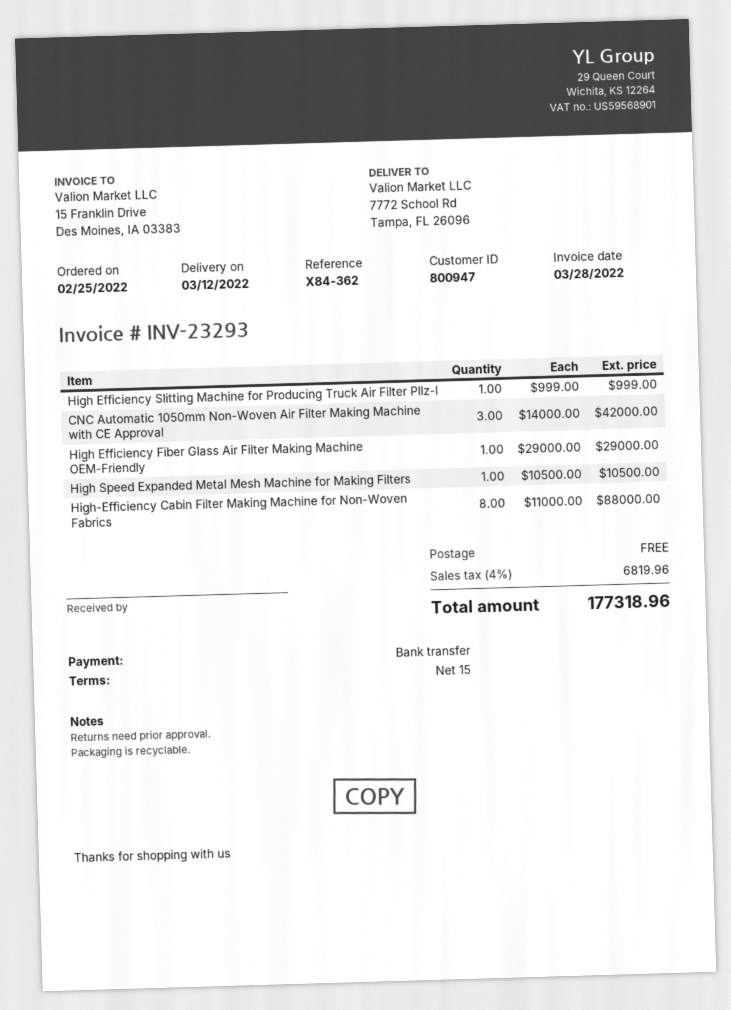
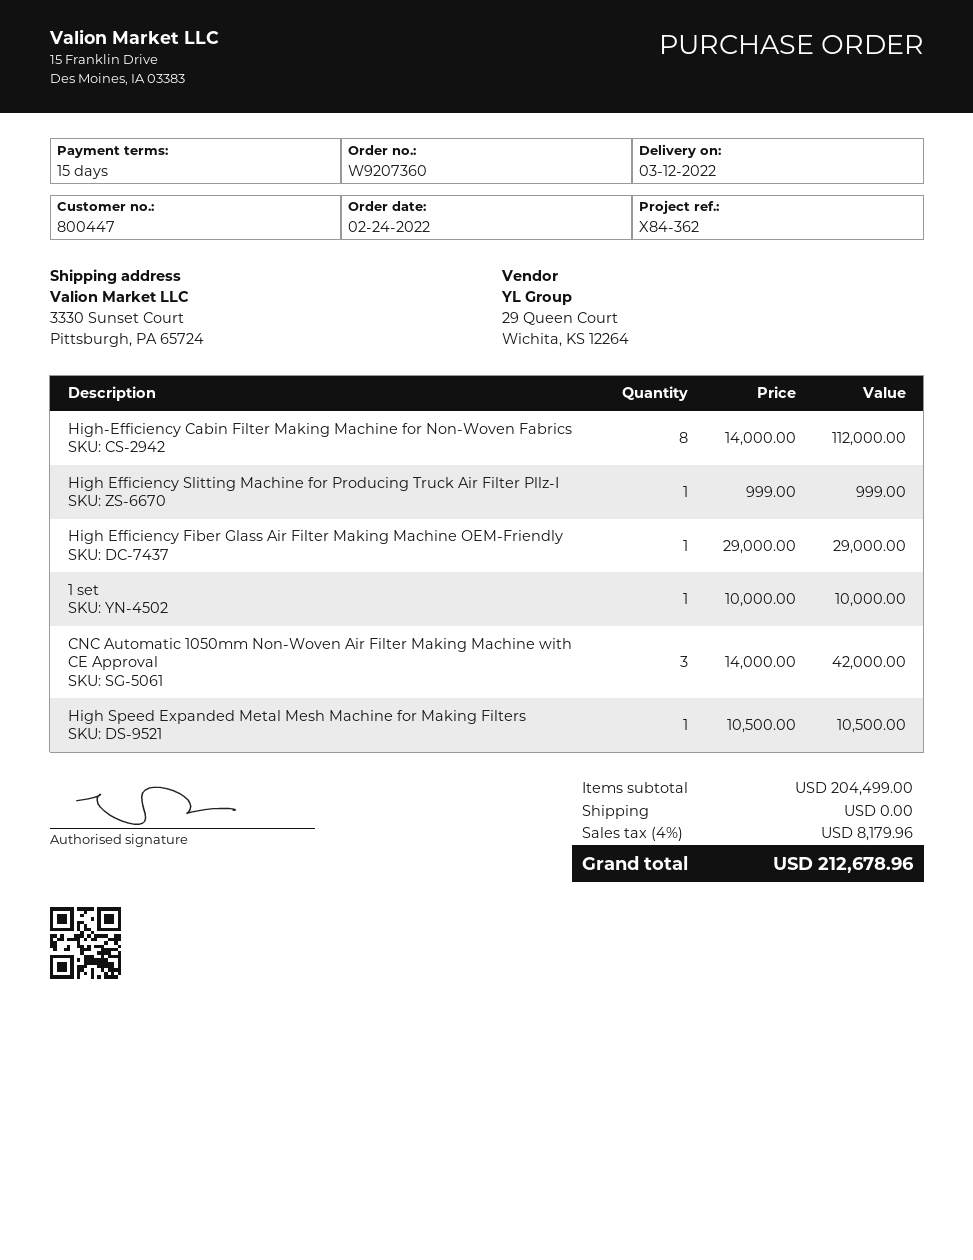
order date: 2022-02-25 -> 2022-02-24
customer number: 800947 -> 800447
ship to: 7772 School Rd, Tampa, FL 26096 -> 3330 Sunset Court, Pittsburgh, PA 65724
High-Efficiency Cabin Filter Making Machine for Non-Woven Fabrics: 8 x 11000.00 = 88000.00 -> 8 x 14000.00 = 112000.00
1 set: none -> 1 x 10000.00 = 10000.00
tax: 4% = 6819.96 -> 4% = 8179.96
total: 177318.96 -> 212678.96

